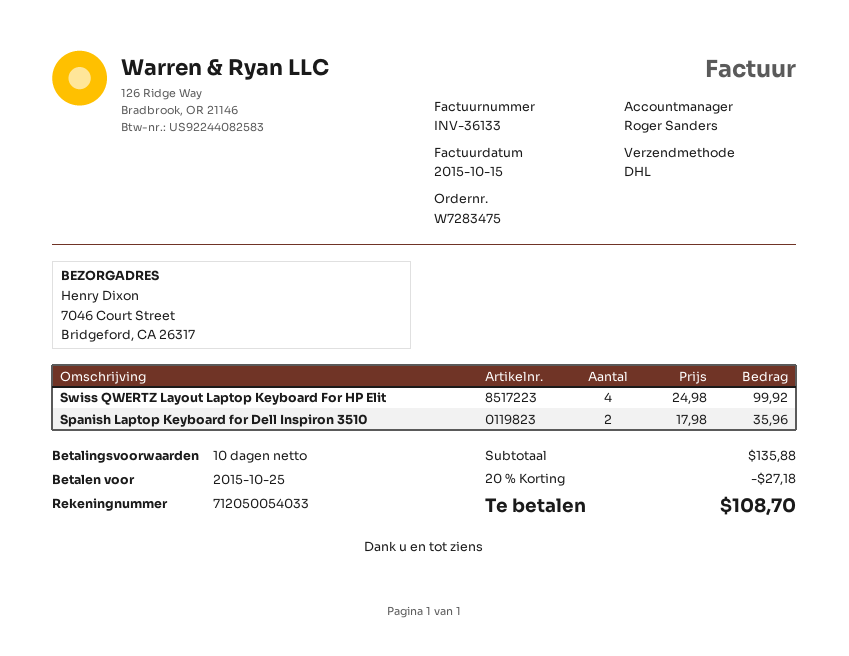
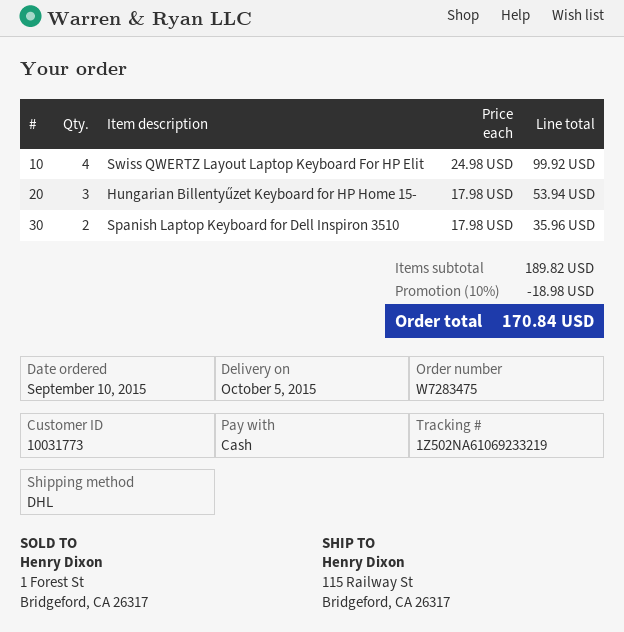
ship to: 7046 Court Street, Bridgeford, CA 26317 -> 115 Railway St, Bridgeford, CA 26317
Hungarian Billentyűzet Keyboard for HP Home 15-: none -> 3 x 17.98 = 53.94
subtotal: 135.88 -> 189.82
discount: 20% = 27.18 -> 10% = 18.98
total: 108.70 -> 170.84

